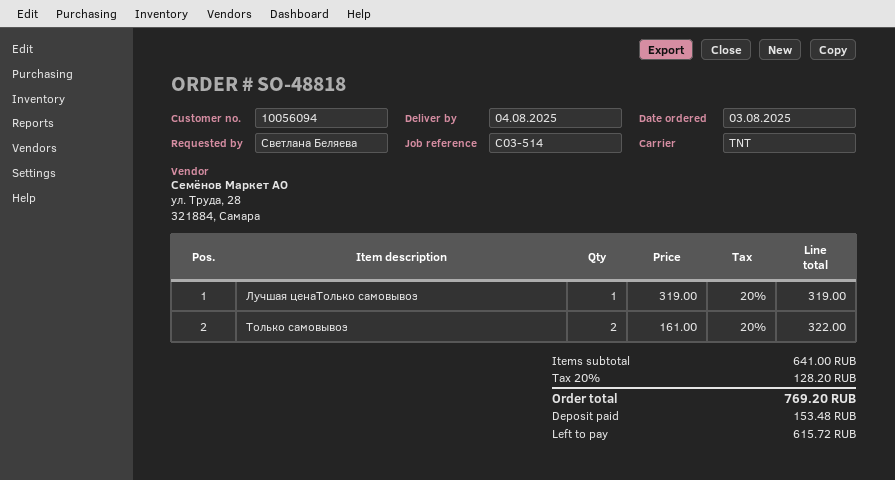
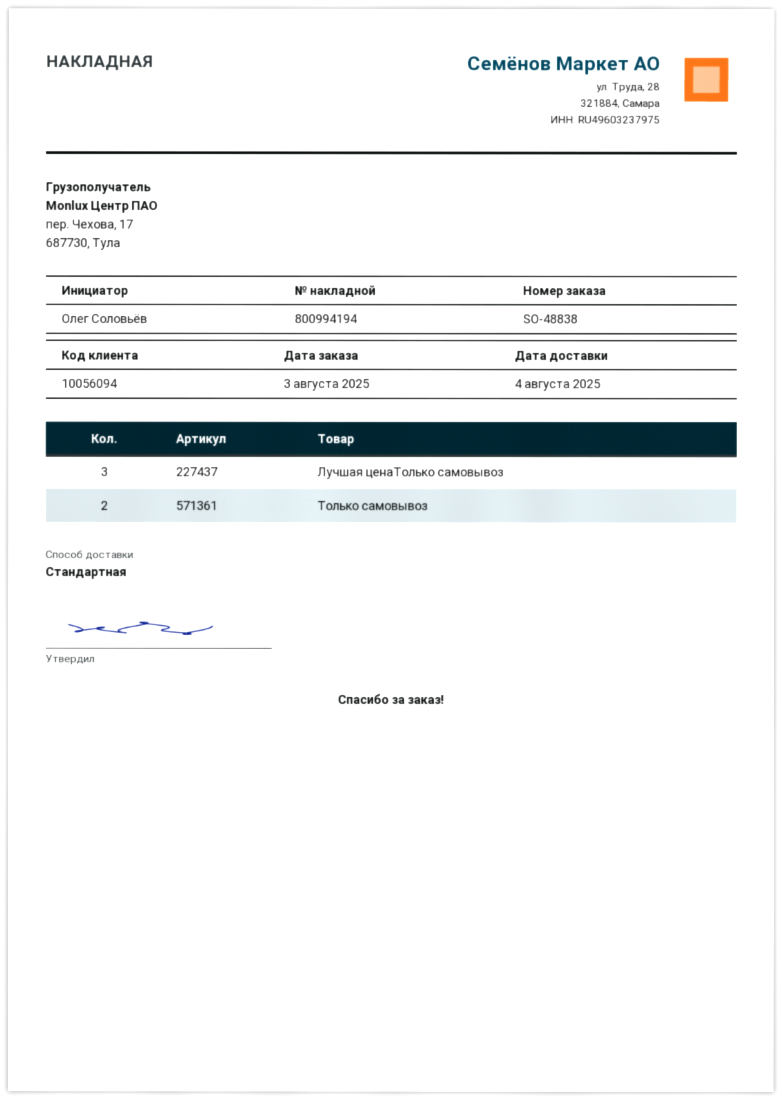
order number: SO-48818 -> SO-48838
ordered by: Светлана Беляева -> Олег Соловьёв
shipping method: TNT -> standard
Лучшая ценаТолько самовывоз: 1 -> 3

